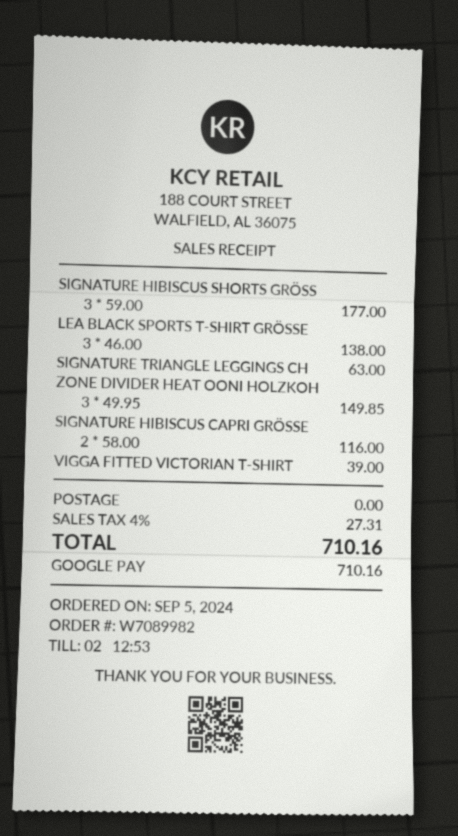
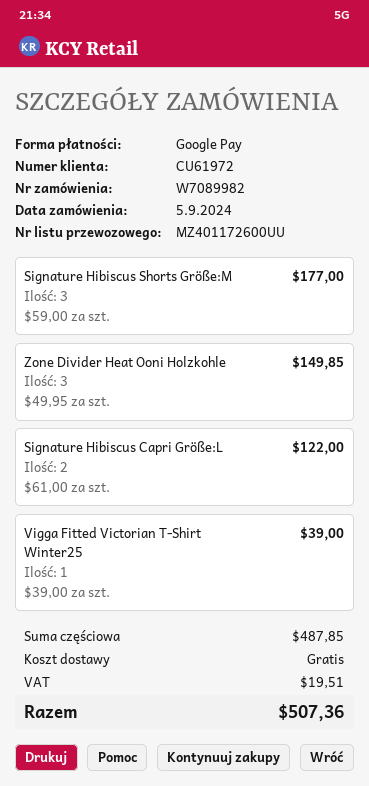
LEA BLACK SPORTS T-SHIRT GRÖSSE: 3 x 46.00 = 138.00 -> none
SIGNATURE TRIANGLE LEGGINGS CH: 1 x 63.00 = 63.00 -> none
SIGNATURE HIBISCUS CAPRI GRÖSSE: 2 x 58.00 = 116.00 -> 2 x 61.00 = 122.00
tax: 27.31 -> 19.51
total: 710.16 -> 507.36

